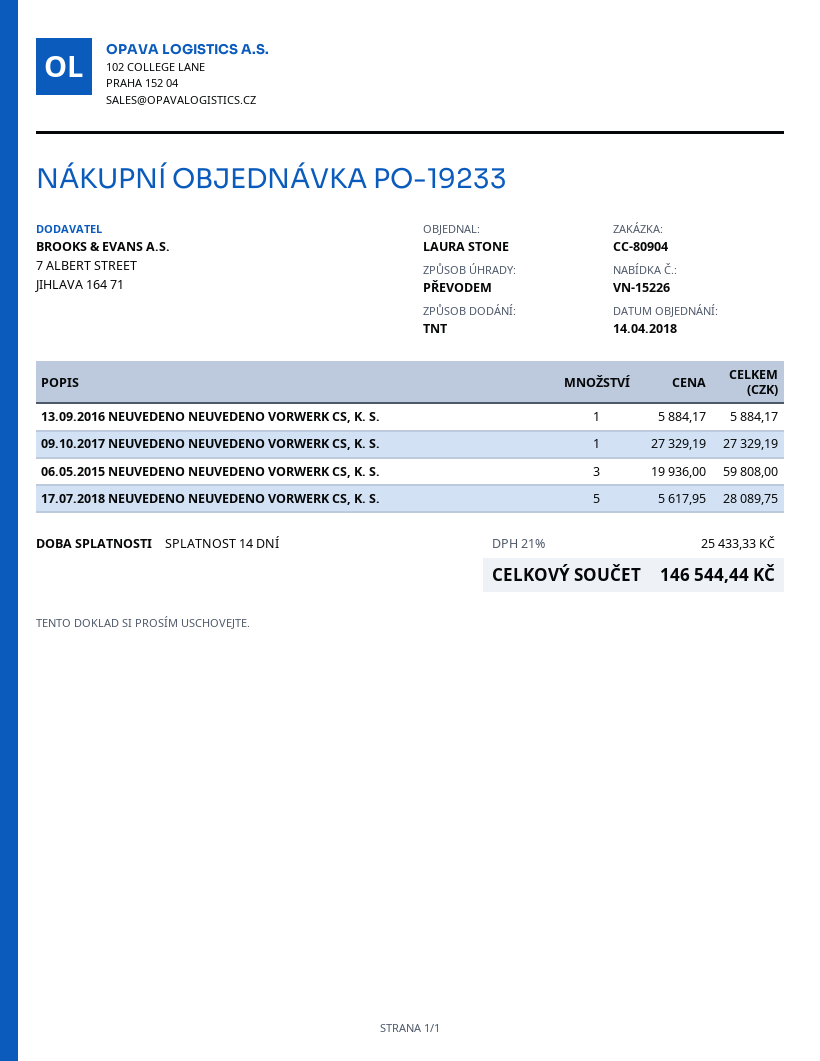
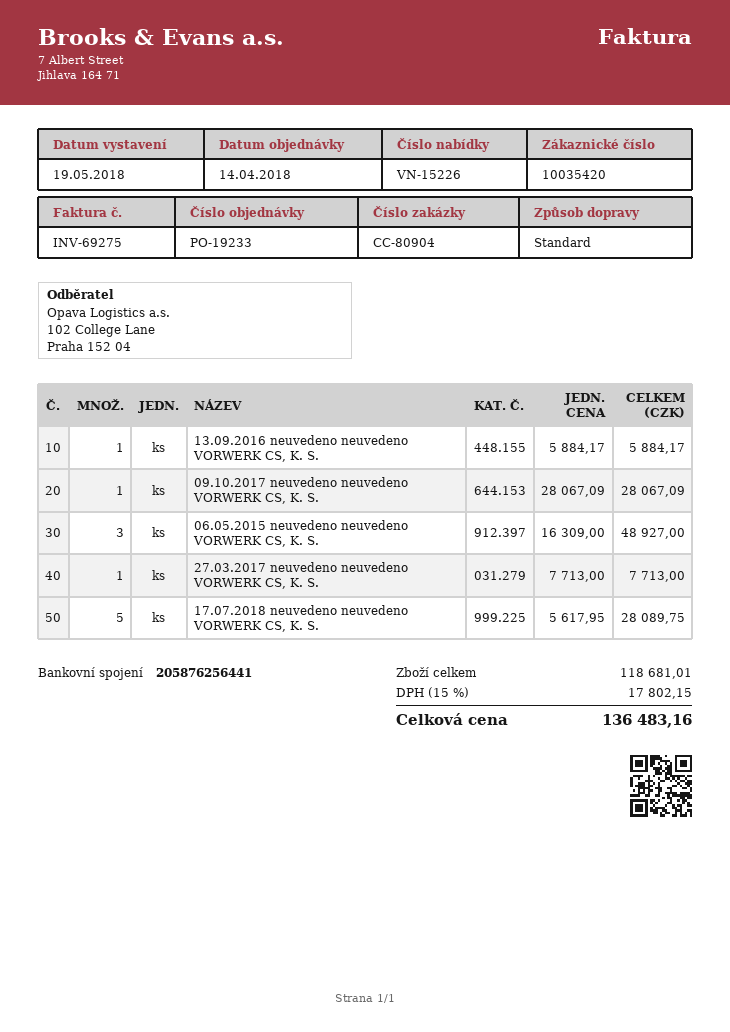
shipping method: TNT -> standard
09.10.2017 NEUVEDENO NEUVEDENO VORWERK CS, K. S.: 1 x 27329.19 = 27329.19 -> 1 x 28067.09 = 28067.09
06.05.2015 NEUVEDENO NEUVEDENO VORWERK CS, K. S.: 3 x 19936.00 = 59808.00 -> 3 x 16309.00 = 48927.00
27.03.2017 neuvedeno neuvedeno VORWERK CS, K. S.: none -> 1 x 7713.00 = 7713.00
tax: 21% = 25433.33 -> 15% = 17802.15
total: 146544.44 -> 136483.16

